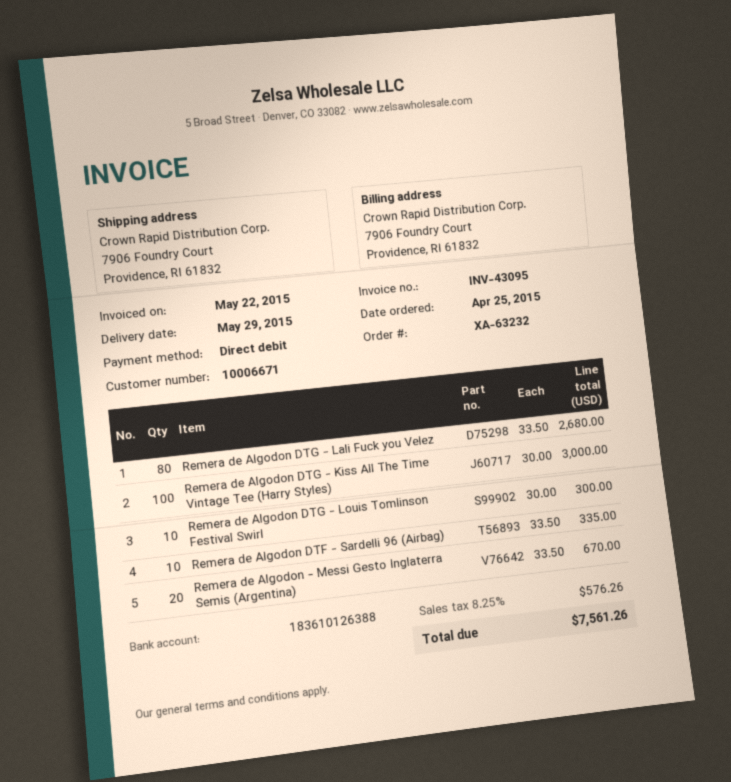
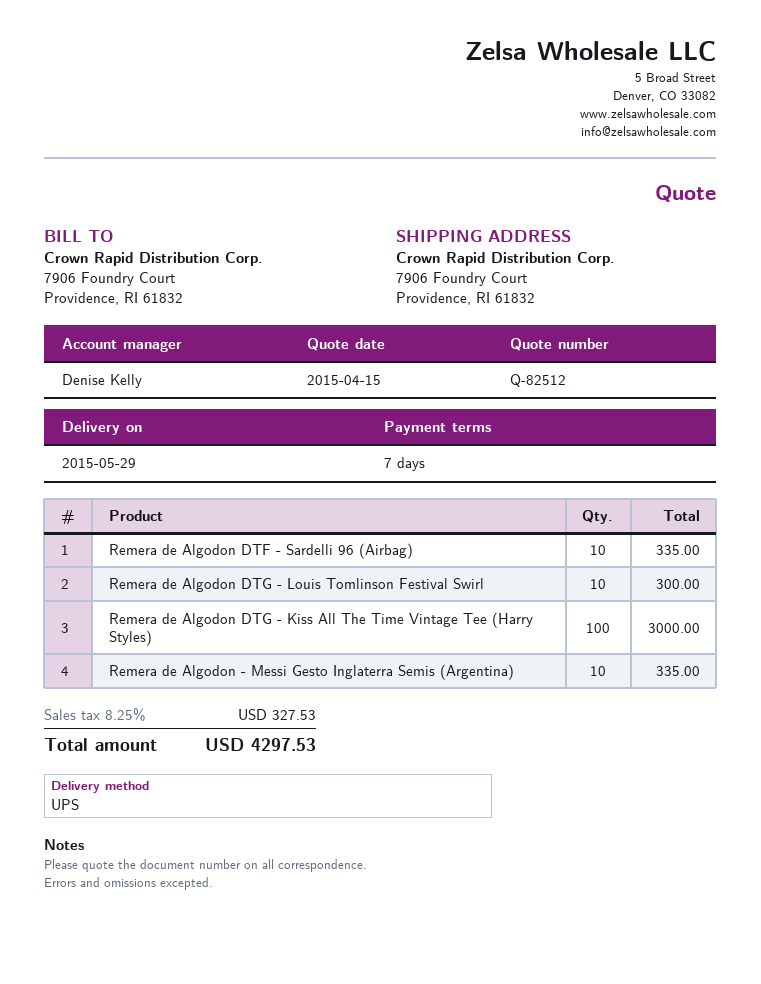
Remera de Algodon DTG - Lali Fuck you Velez: 80 for 2680.00 -> none
Remera de Algodon - Messi Gesto Inglaterra Semis (Argentina): 20 for 670.00 -> 10 for 335.00
tax: 8.25% = 576.26 -> 8.25% = 327.53
total: 7561.26 -> 4297.53

